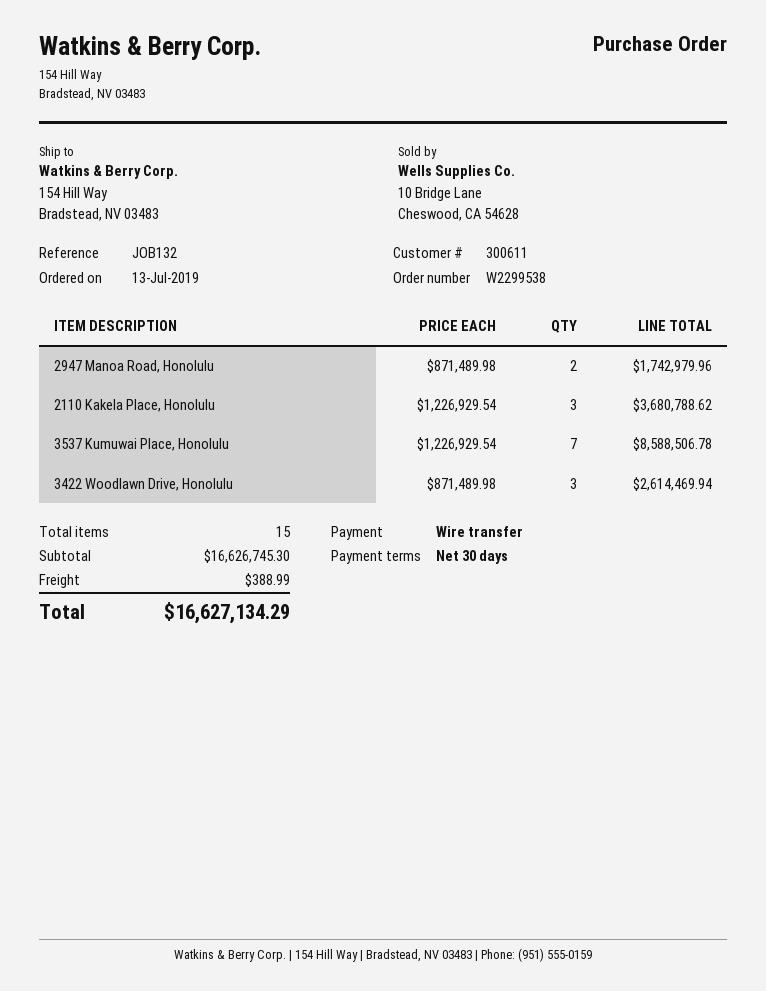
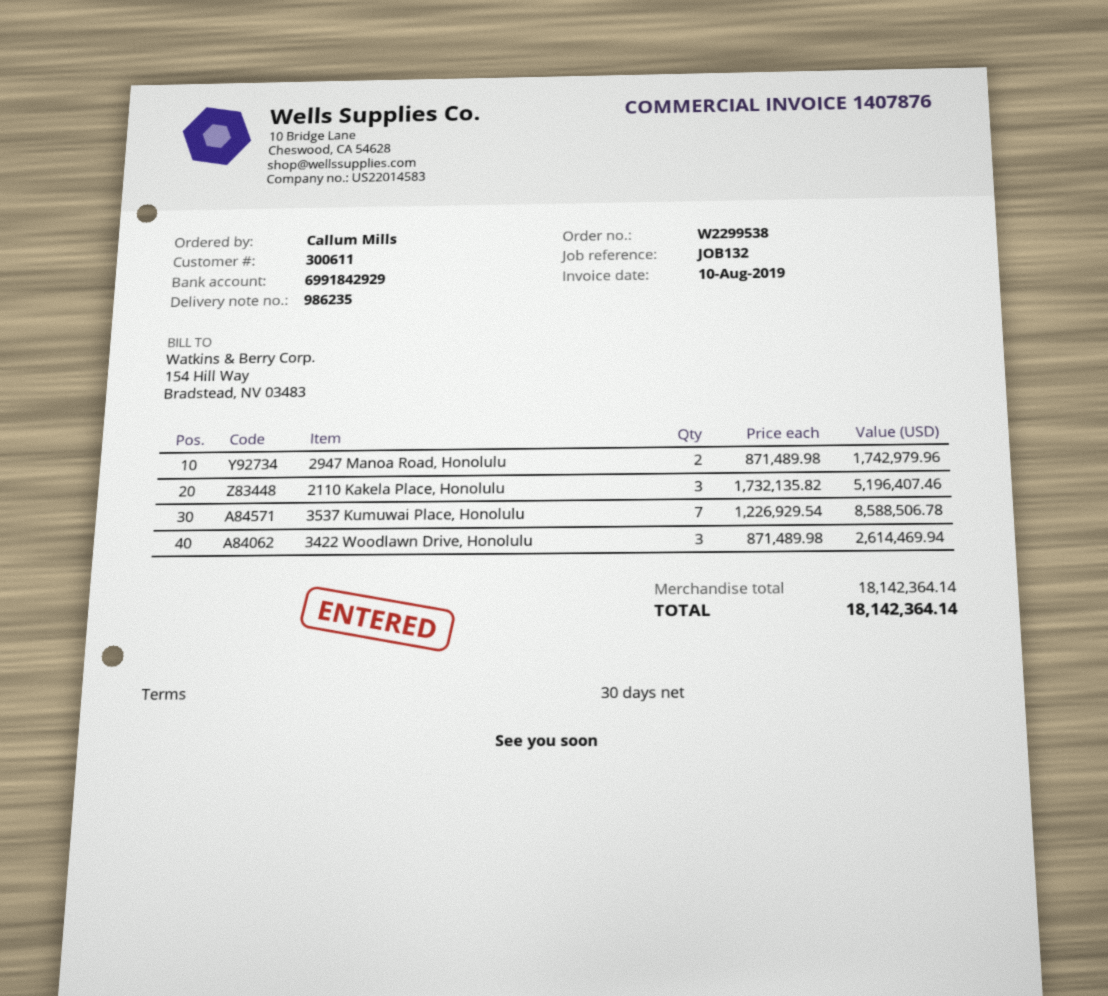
2110 Kakela Place, Honolulu: 3 x 1226929.54 = 3680788.62 -> 3 x 1732135.82 = 5196407.46
subtotal: 16626745.30 -> 18142364.14
shipping: 388.99 -> none
total: 16627134.29 -> 18142364.14

